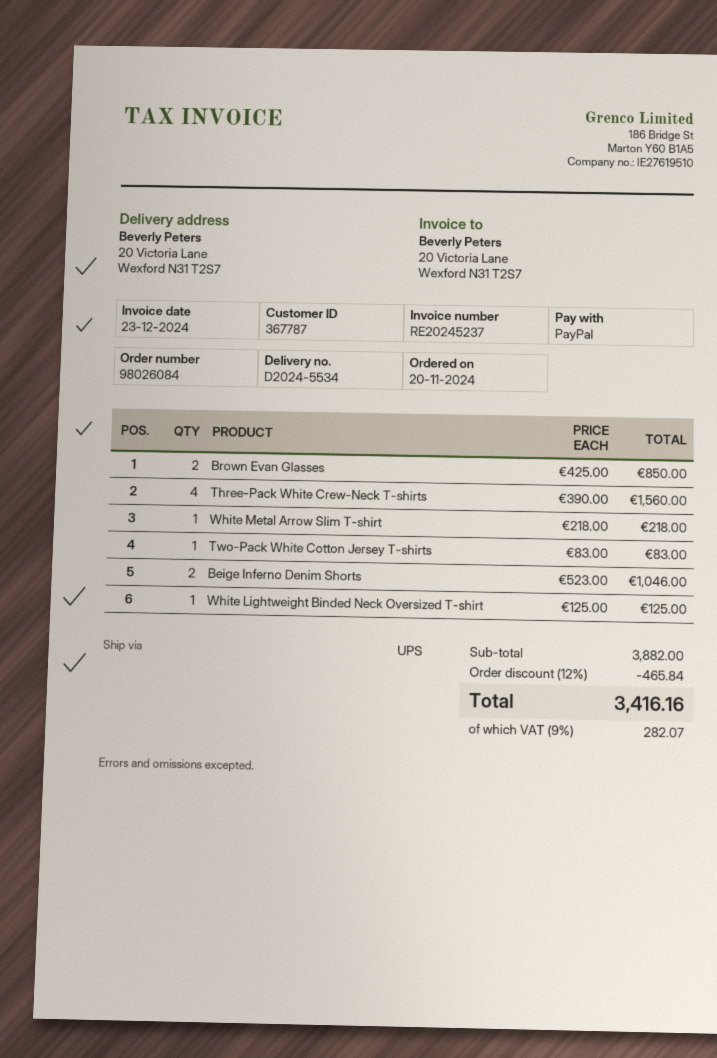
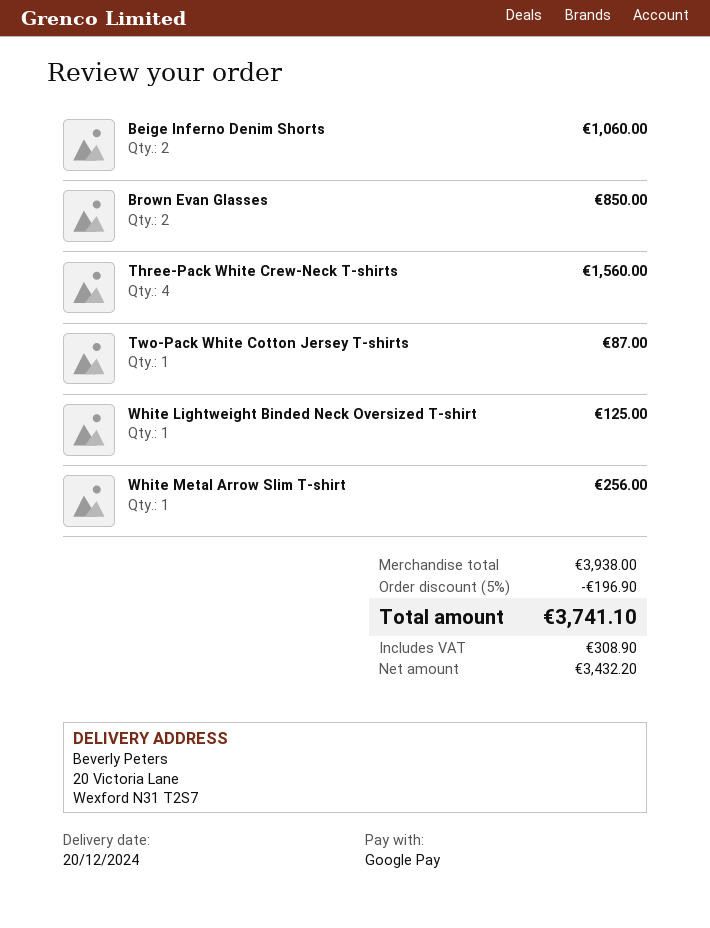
payment method: PayPal -> Google Pay
White Metal Arrow Slim T-shirt: 1 for 218.00 -> 1 for 256.00
Two-Pack White Cotton Jersey T-shirts: 1 for 83.00 -> 1 for 87.00
Beige Inferno Denim Shorts: 2 for 1046.00 -> 2 for 1060.00
subtotal: 3882.00 -> 3938.00
discount: 12% = 465.84 -> 5% = 196.90
tax: 282.07 -> 308.90
total: 3416.16 -> 3741.10

